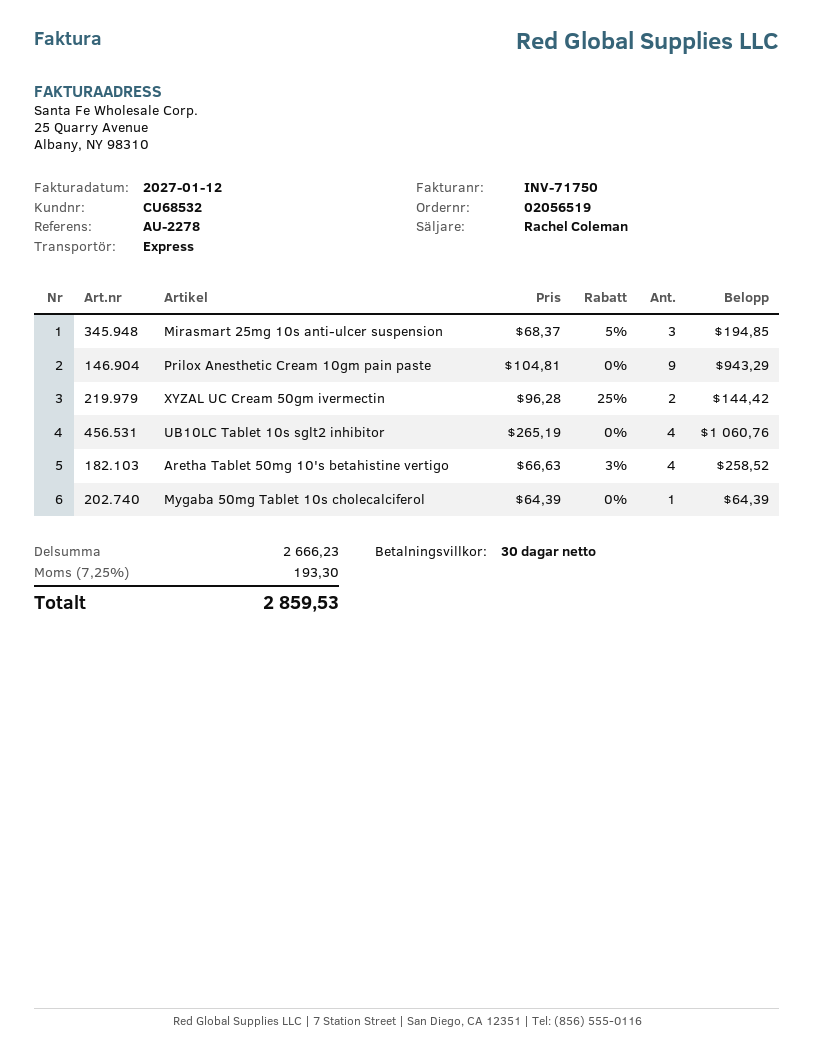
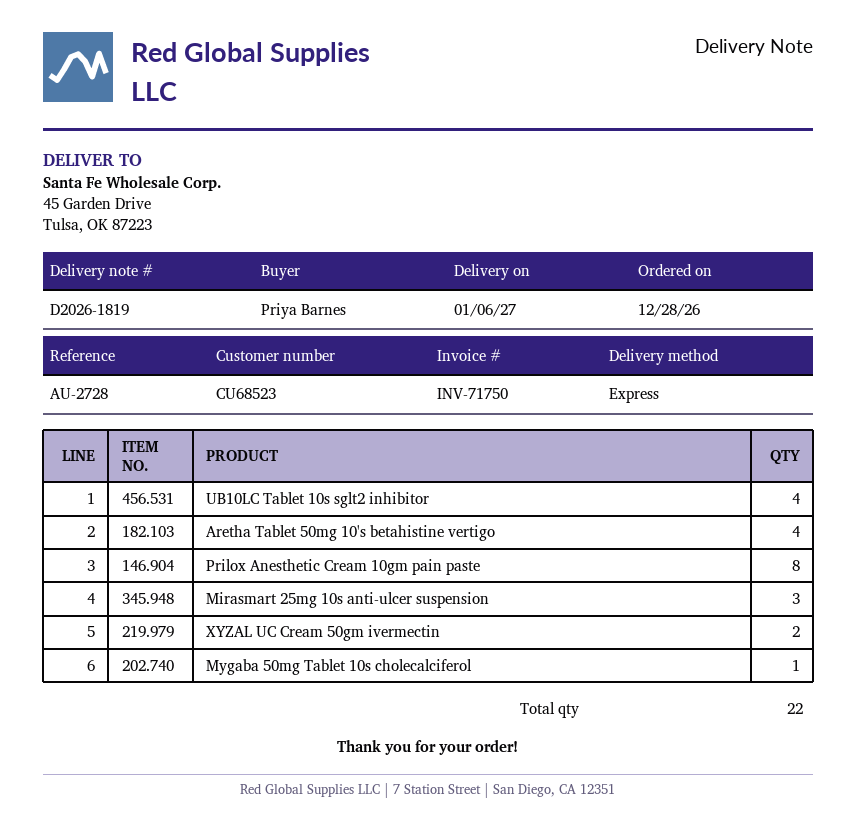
customer number: CU68532 -> CU68523
reference: AU-2278 -> AU-2728
Prilox Anesthetic Cream 10gm pain paste: 9 -> 8

